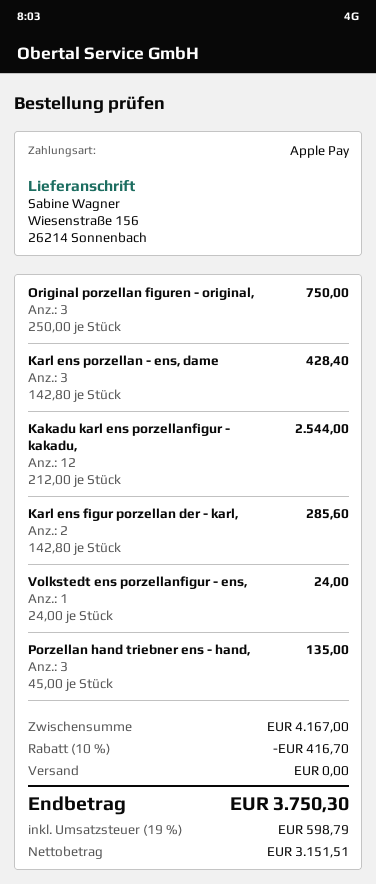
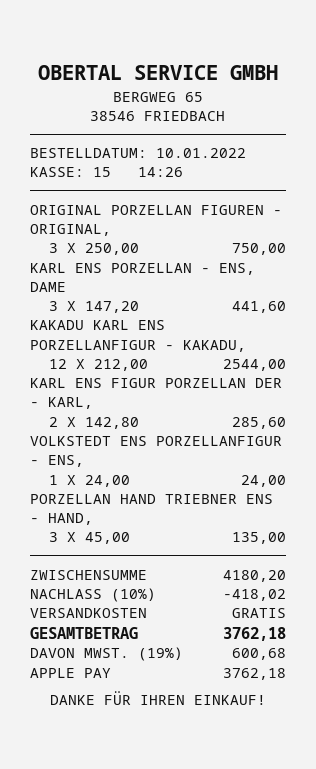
Karl ens porzellan - ens, dame: 3 x 142.80 = 428.40 -> 3 x 147.20 = 441.60
subtotal: 4167.00 -> 4180.20
discount: 10% = 416.70 -> 10% = 418.02
tax: 19% = 598.79 -> 19% = 600.68
total: 3750.30 -> 3762.18

